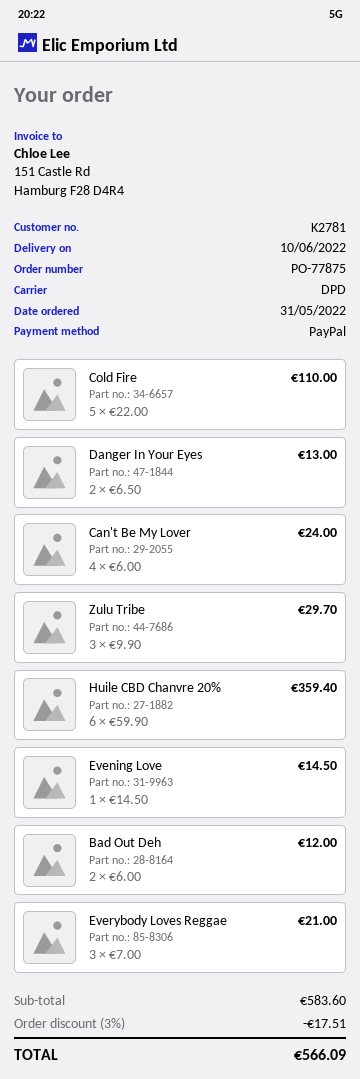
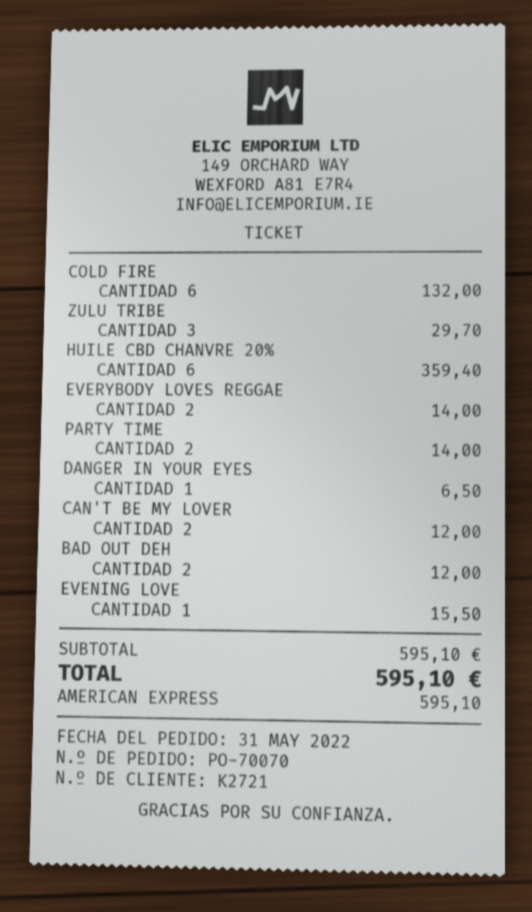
order number: PO-77875 -> PO-70070
customer number: K2781 -> K2721
payment method: PayPal -> American Express
Cold Fire: 5 for 110.00 -> 6 for 132.00
Danger In Your Eyes: 2 for 13.00 -> 1 for 6.50
Can't Be My Lover: 4 for 24.00 -> 2 for 12.00
Evening Love: 1 for 14.50 -> 1 for 15.50
Everybody Loves Reggae: 3 for 21.00 -> 2 for 14.00
PARTY TIME: none -> 2 for 14.00
subtotal: 583.60 -> 595.10
discount: 3% = 17.51 -> none
total: 566.09 -> 595.10

